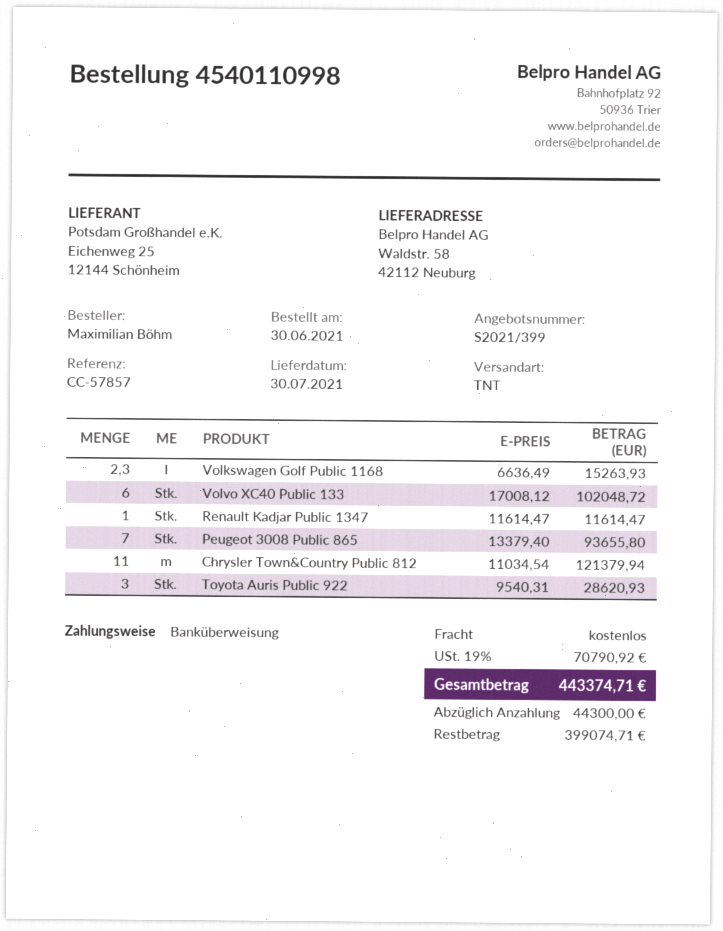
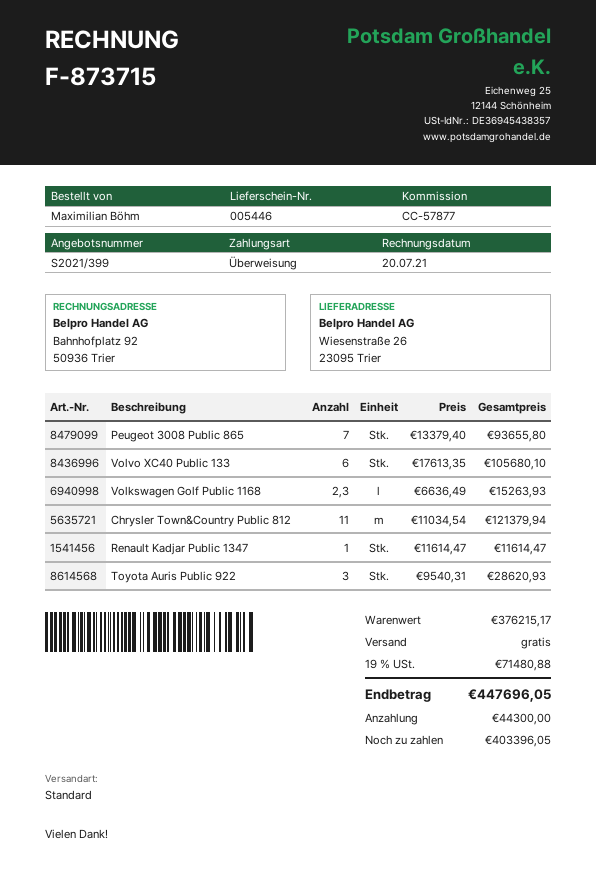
reference: CC-57857 -> CC-57877
shipping method: TNT -> standard
ship to: Waldstr. 58, 42112 Neuburg -> Wiesenstraße 26, 23095 Trier
Volvo XC40 Public 133: 6 x 17008.12 = 102048.72 -> 6 x 17613.35 = 105680.10
tax: 19% = 70790.92 -> 19% = 71480.88
total: 443374.71 -> 447696.05
balance: 399074.71 -> 403396.05

